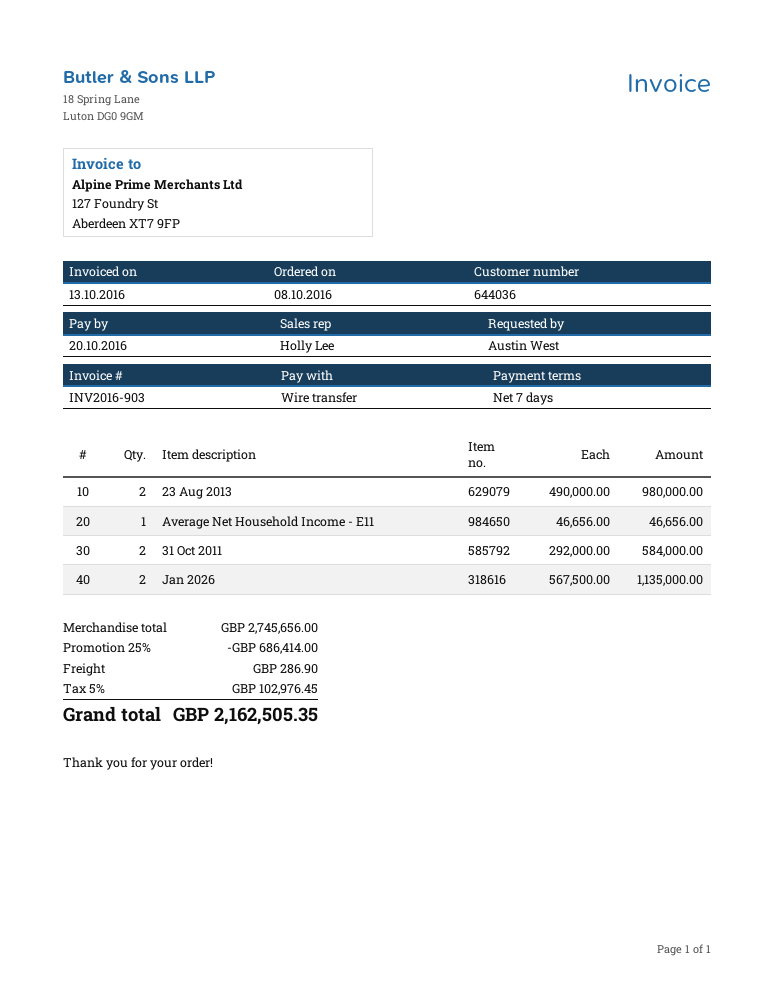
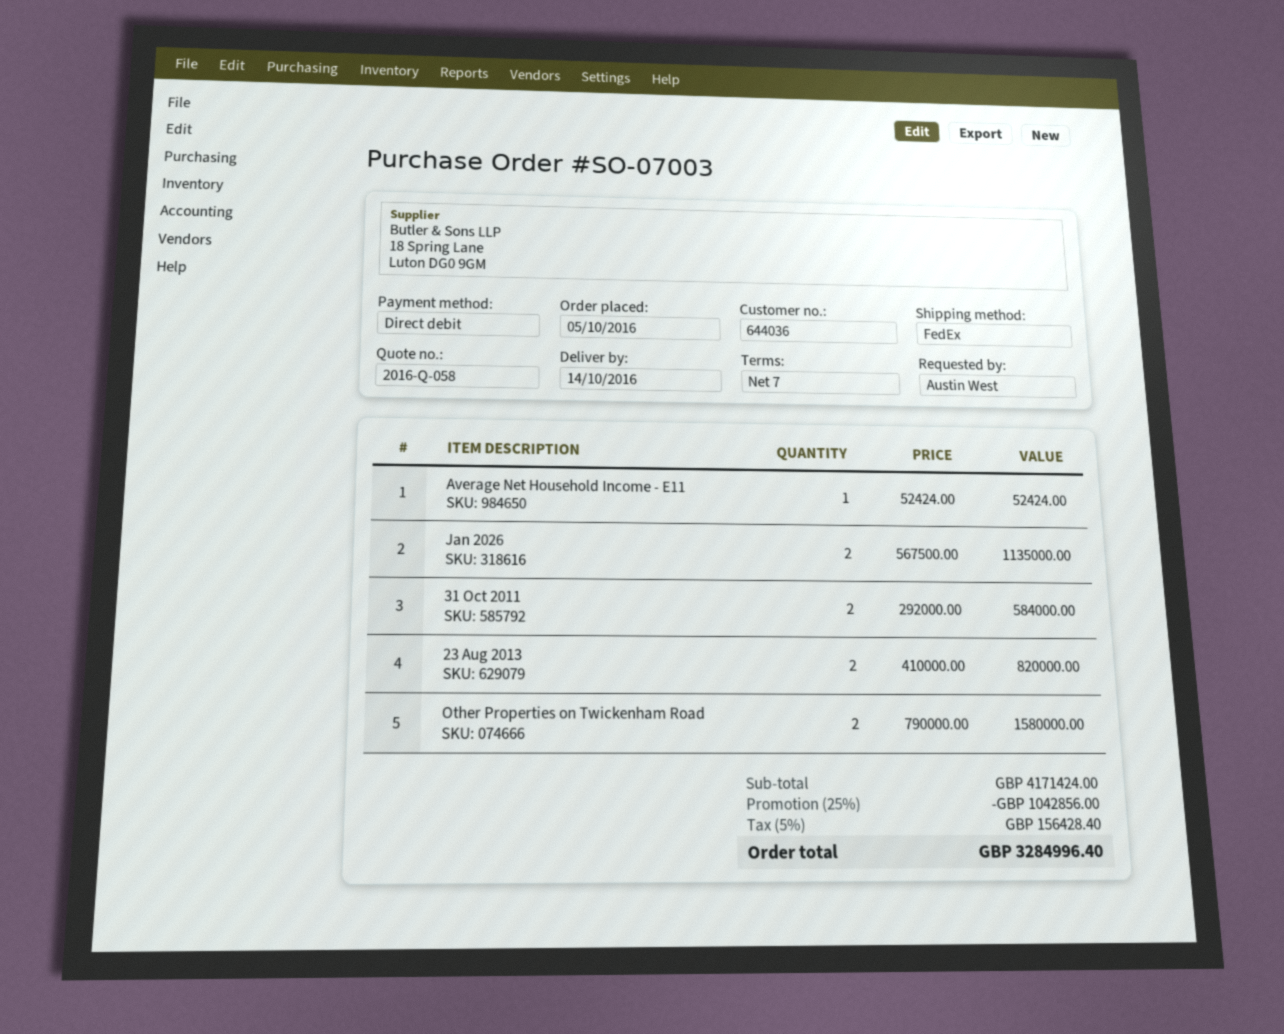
order date: 2016-10-08 -> 2016-10-05
payment method: bank transfer -> direct debit
23 Aug 2013: 2 x 490000.00 = 980000.00 -> 2 x 410000.00 = 820000.00
Average Net Household Income - E11: 1 x 46656.00 = 46656.00 -> 1 x 52424.00 = 52424.00
Other Properties on Twickenham Road: none -> 2 x 790000.00 = 1580000.00
subtotal: 2745656.00 -> 4171424.00
discount: 25% = 686414.00 -> 25% = 1042856.00
shipping: 286.90 -> none
tax: 5% = 102976.45 -> 5% = 156428.40
total: 2162505.35 -> 3284996.40

